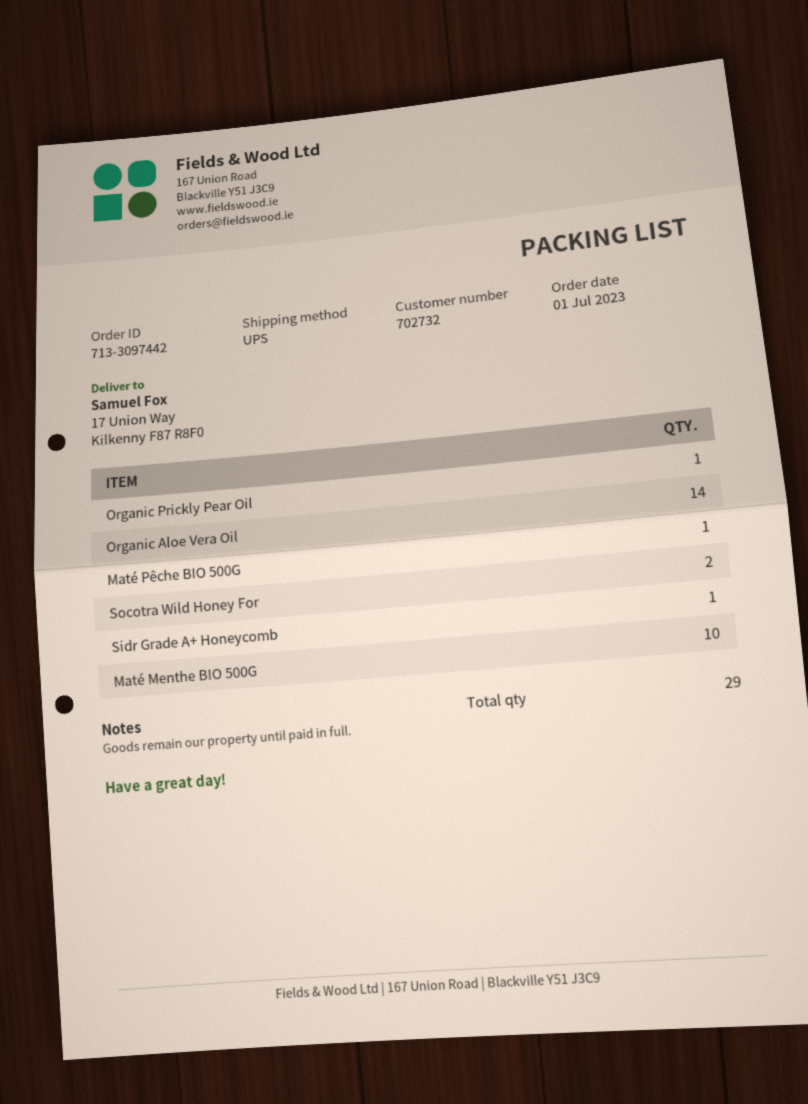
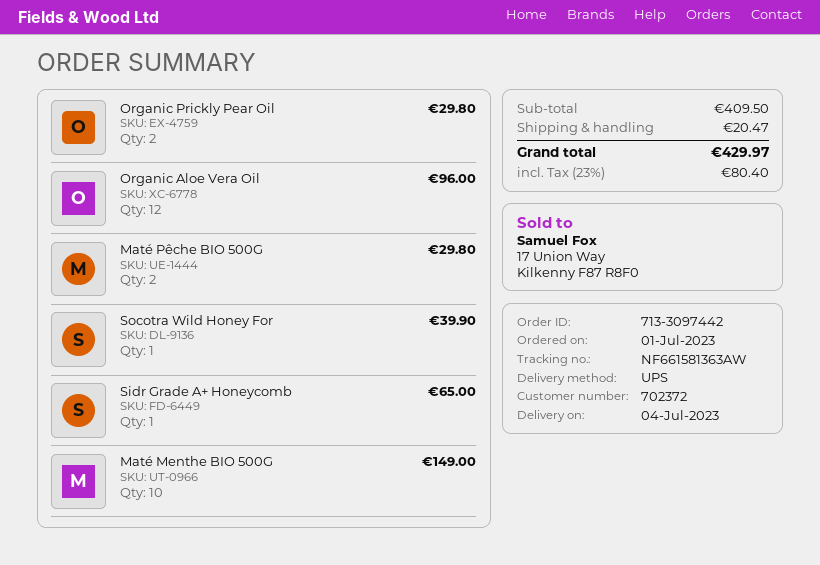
customer number: 702732 -> 702372
Organic Prickly Pear Oil: 1 -> 2
Organic Aloe Vera Oil: 14 -> 12
Maté Pêche BIO 500G: 1 -> 2
Socotra Wild Honey For: 2 -> 1

